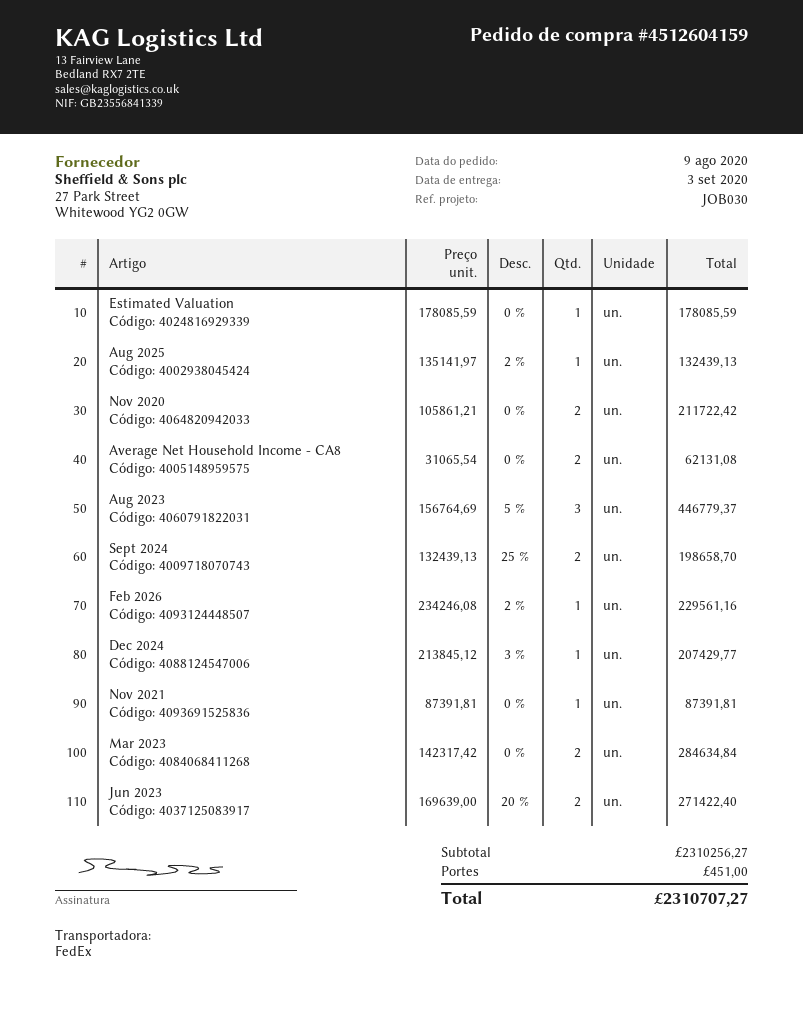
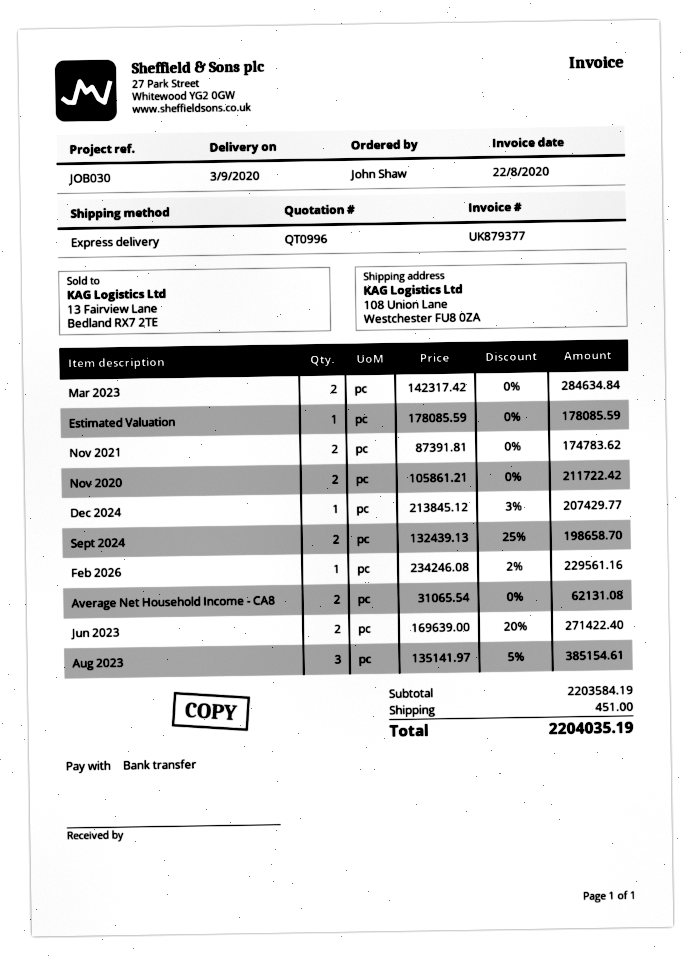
shipping method: FedEx -> express
Aug 2025: 1 x 135141.97 - 2% = 132439.13 -> none
Aug 2023: 3 x 156764.69 - 5% = 446779.37 -> 3 x 135141.97 - 5% = 385154.61
Nov 2021: 1 x 87391.81 = 87391.81 -> 2 x 87391.81 = 174783.62
subtotal: 2310256.27 -> 2203584.19
total: 2310707.27 -> 2204035.19

